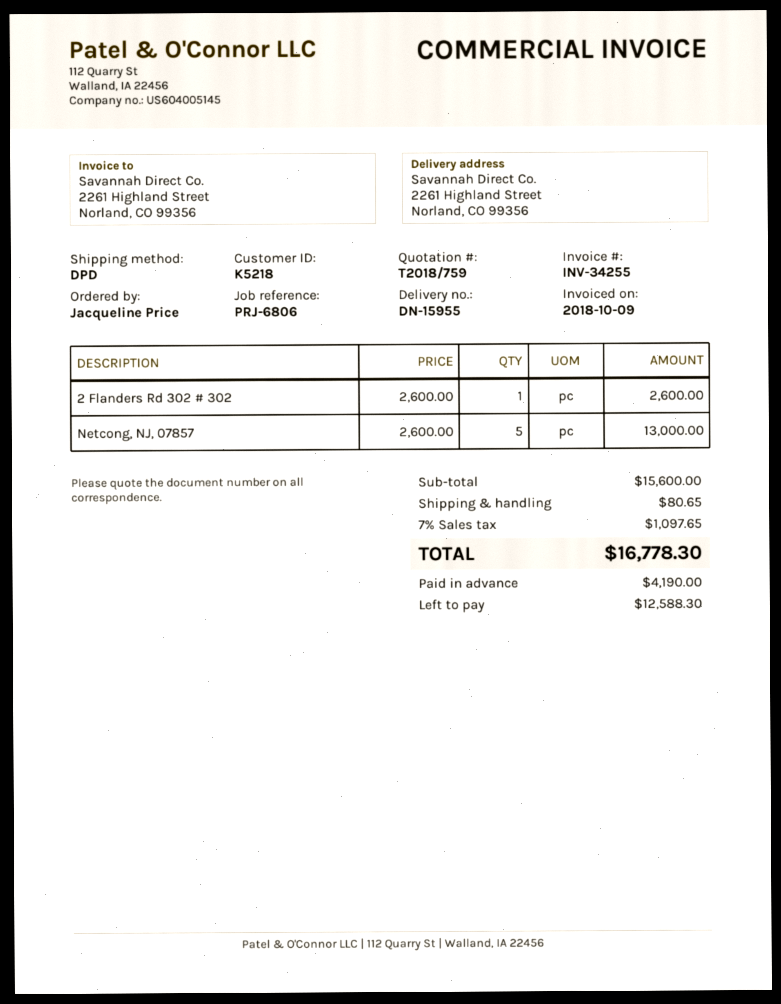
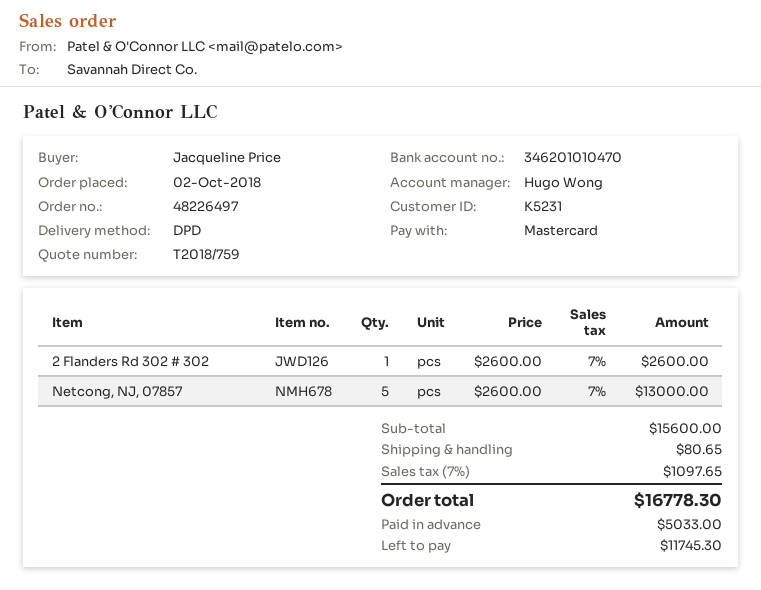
customer number: K5218 -> K5231
deposit: 4190.00 -> 5033.00
balance: 12588.30 -> 11745.30

